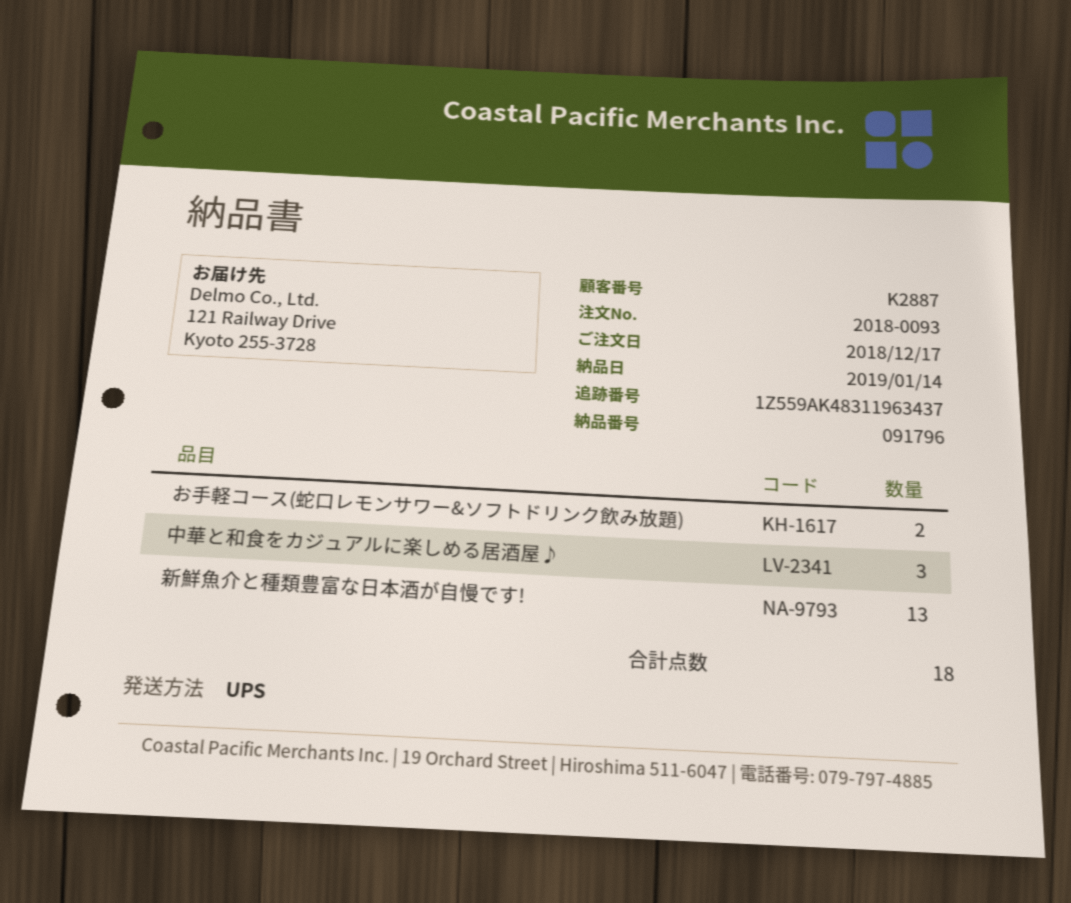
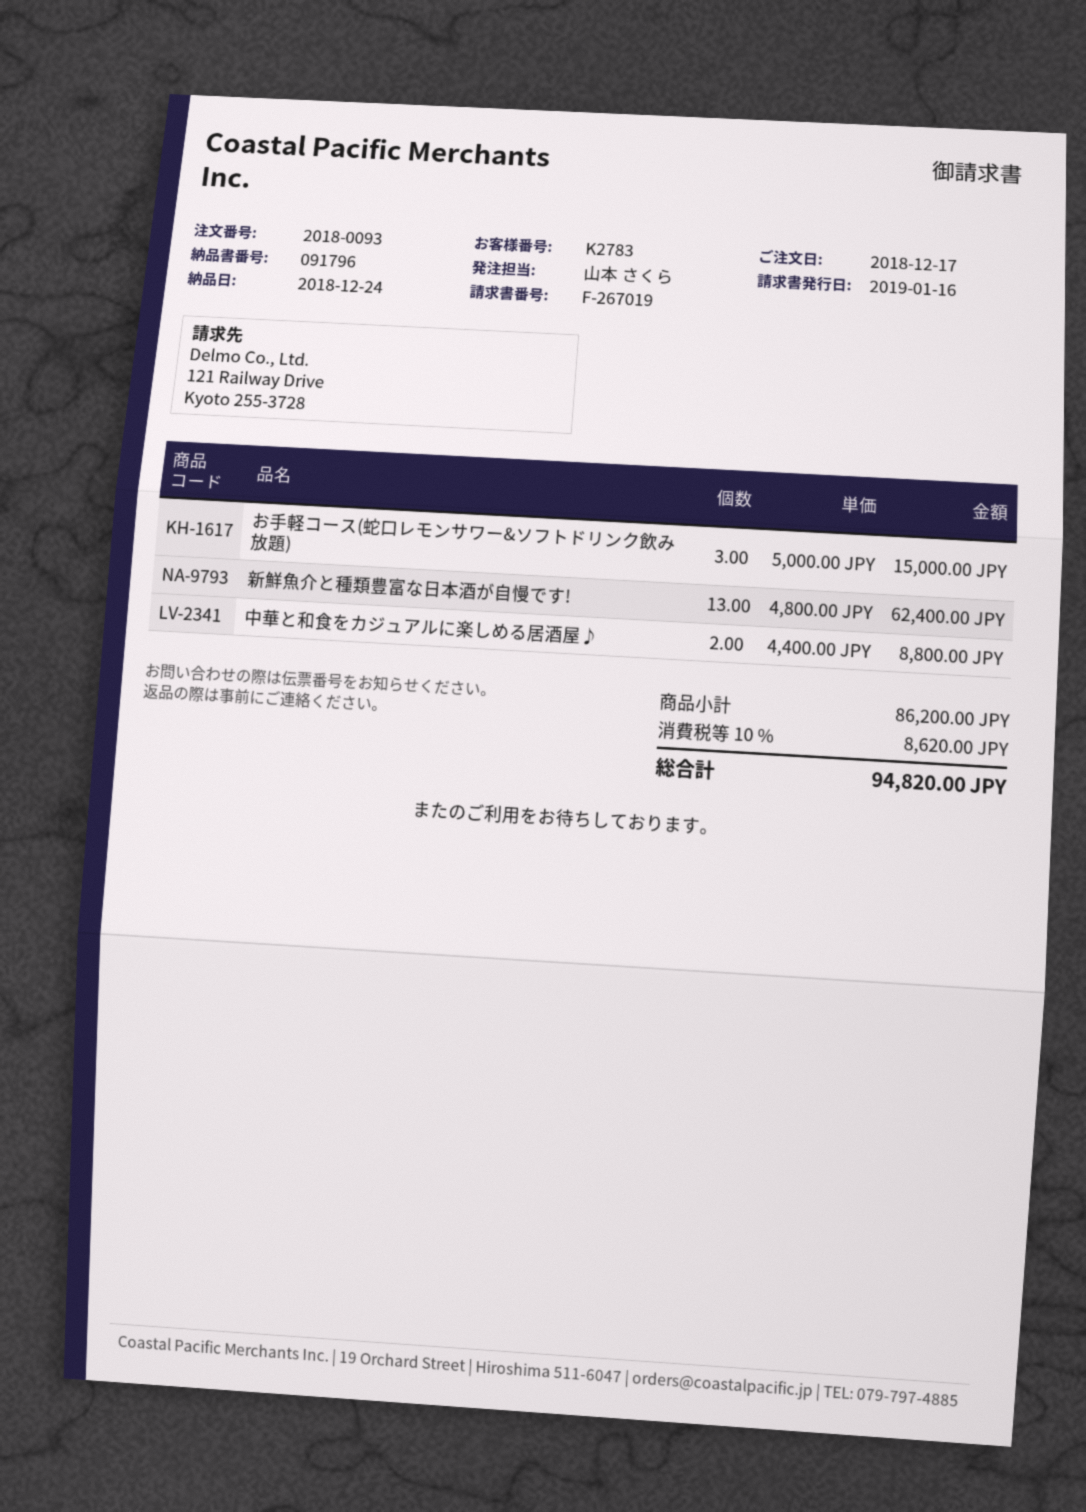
delivery date: 2019-01-14 -> 2018-12-24
customer number: K2887 -> K2783
お手軽コース(蛇口レモンサワー&ソフトドリンク飲み放題): 2 -> 3
中華と和食をカジュアルに楽しめる居酒屋♪: 3 -> 2

